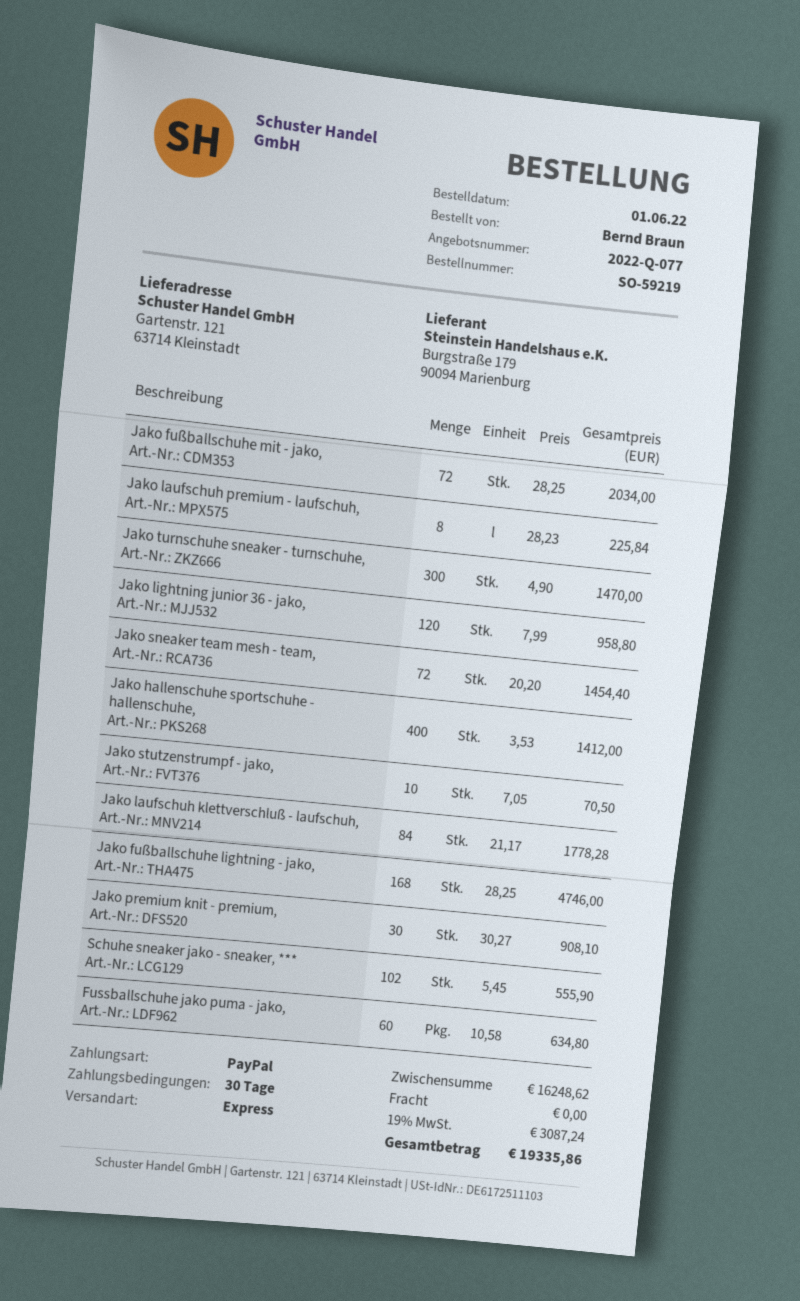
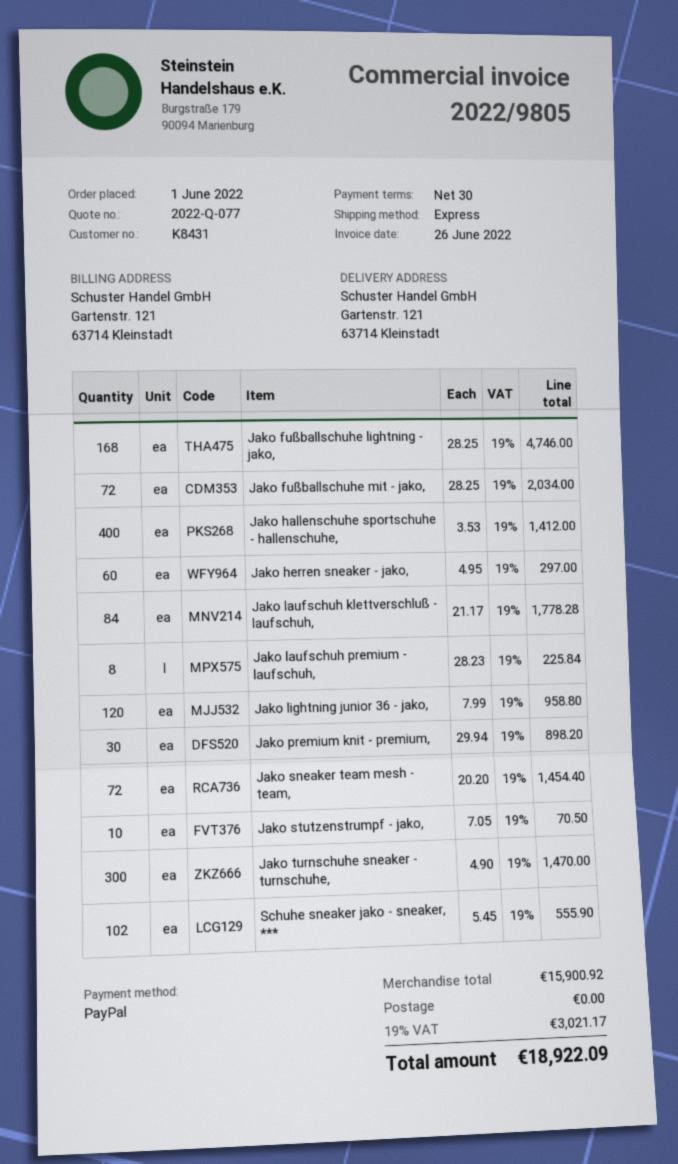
Jako premium knit - premium,: 30 x 30.27 = 908.10 -> 30 x 29.94 = 898.20
Fussballschuhe jako puma - jako,: 60 x 10.58 = 634.80 -> none
Jako herren sneaker - jako,: none -> 60 x 4.95 = 297.00
subtotal: 16248.62 -> 15900.92
tax: 19% = 3087.24 -> 19% = 3021.17
total: 19335.86 -> 18922.09

